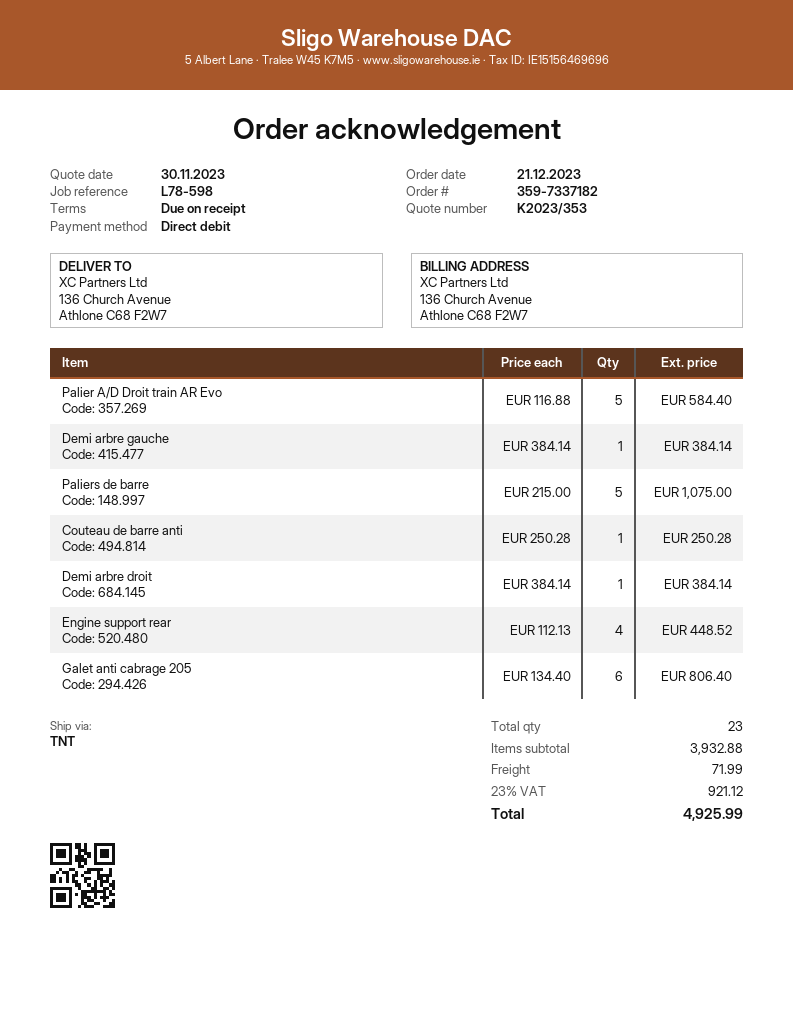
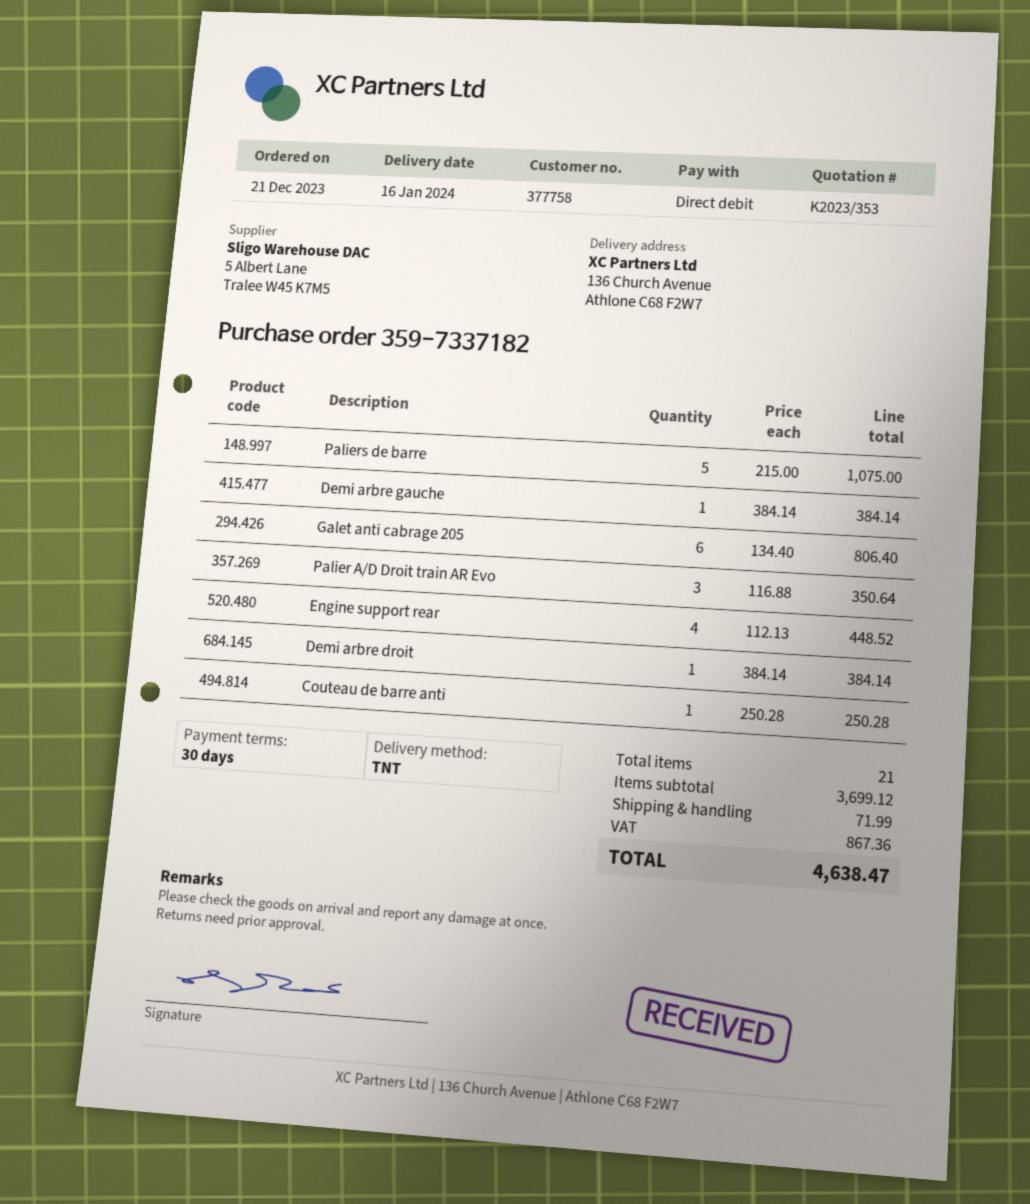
payment terms: on receipt -> 30 days
Palier A/D Droit train AR Evo: 5 x 116.88 = 584.40 -> 3 x 116.88 = 350.64
total quantity: 23 -> 21
subtotal: 3932.88 -> 3699.12
tax: 921.12 -> 867.36
total: 4925.99 -> 4638.47

